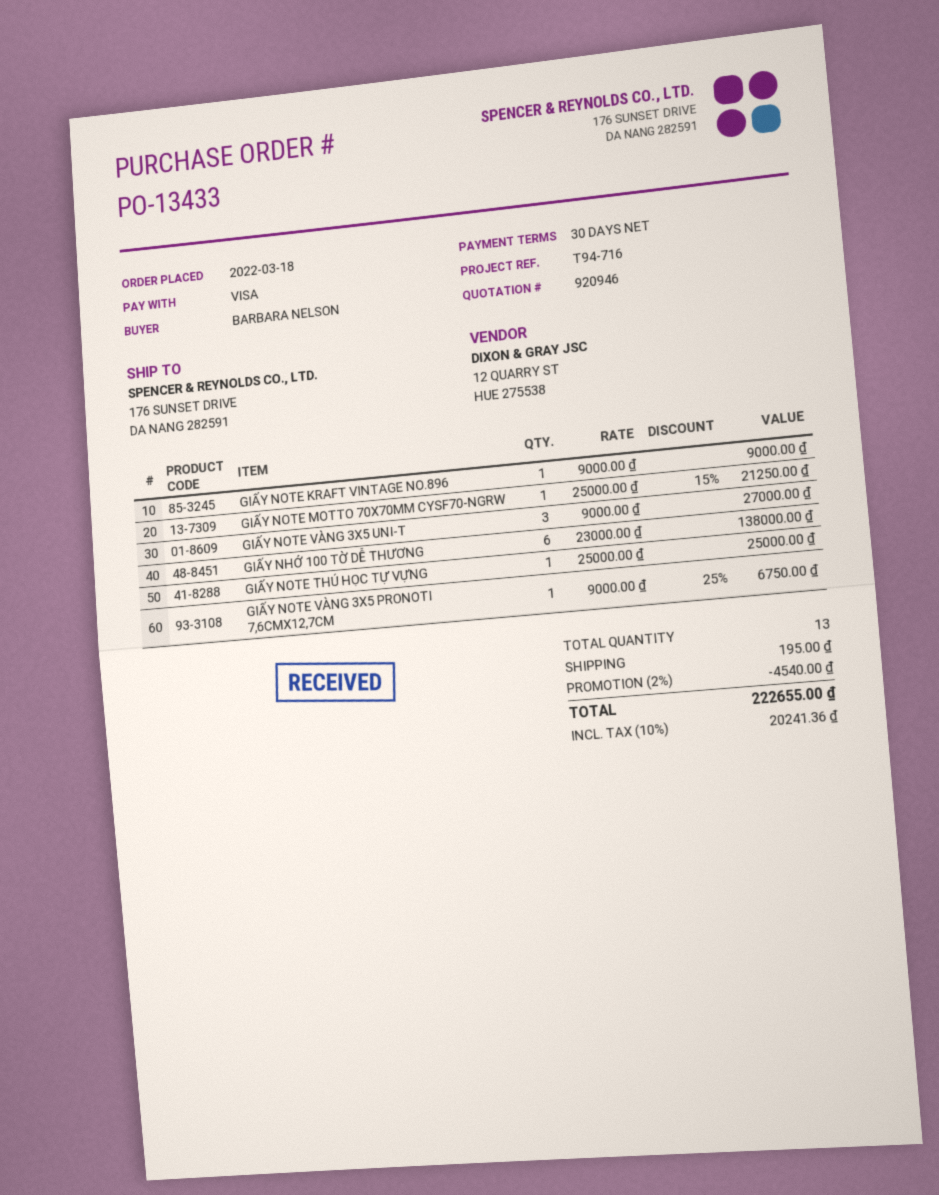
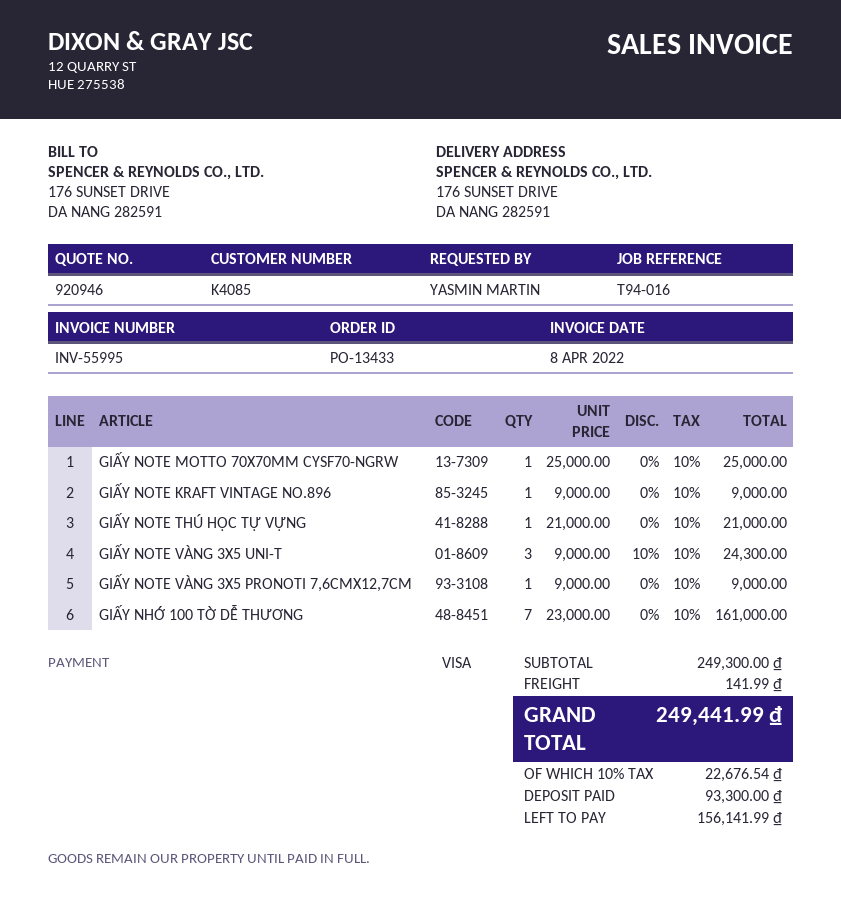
reference: T94-716 -> T94-016
ordered by: BARBARA NELSON -> YASMIN MARTIN
GIẤY NOTE MOTTO 70X70MM CYSF70-NGRW: 1 x 25000.00 - 15% = 21250.00 -> 1 x 25000.00 = 25000.00
GIẤY NOTE VÀNG 3X5 UNI-T: 3 x 9000.00 = 27000.00 -> 3 x 9000.00 - 10% = 24300.00
GIẤY NHỚ 100 TỜ DỄ THƯƠNG: 6 x 23000.00 = 138000.00 -> 7 x 23000.00 = 161000.00
GIẤY NOTE THÚ HỌC TỰ VỰNG: 1 x 25000.00 = 25000.00 -> 1 x 21000.00 = 21000.00
GIẤY NOTE VÀNG 3X5 PRONOTI 7,6CMX12,7CM: 1 x 9000.00 - 25% = 6750.00 -> 1 x 9000.00 = 9000.00
discount: 2% = 4540.00 -> none
shipping: 195.00 -> 141.99
tax: 10% = 20241.36 -> 10% = 22676.54
total: 222655.00 -> 249441.99

